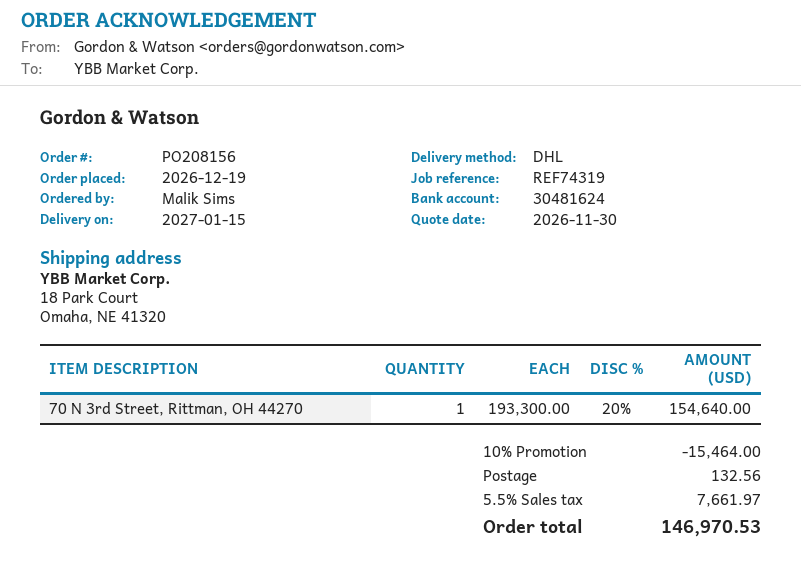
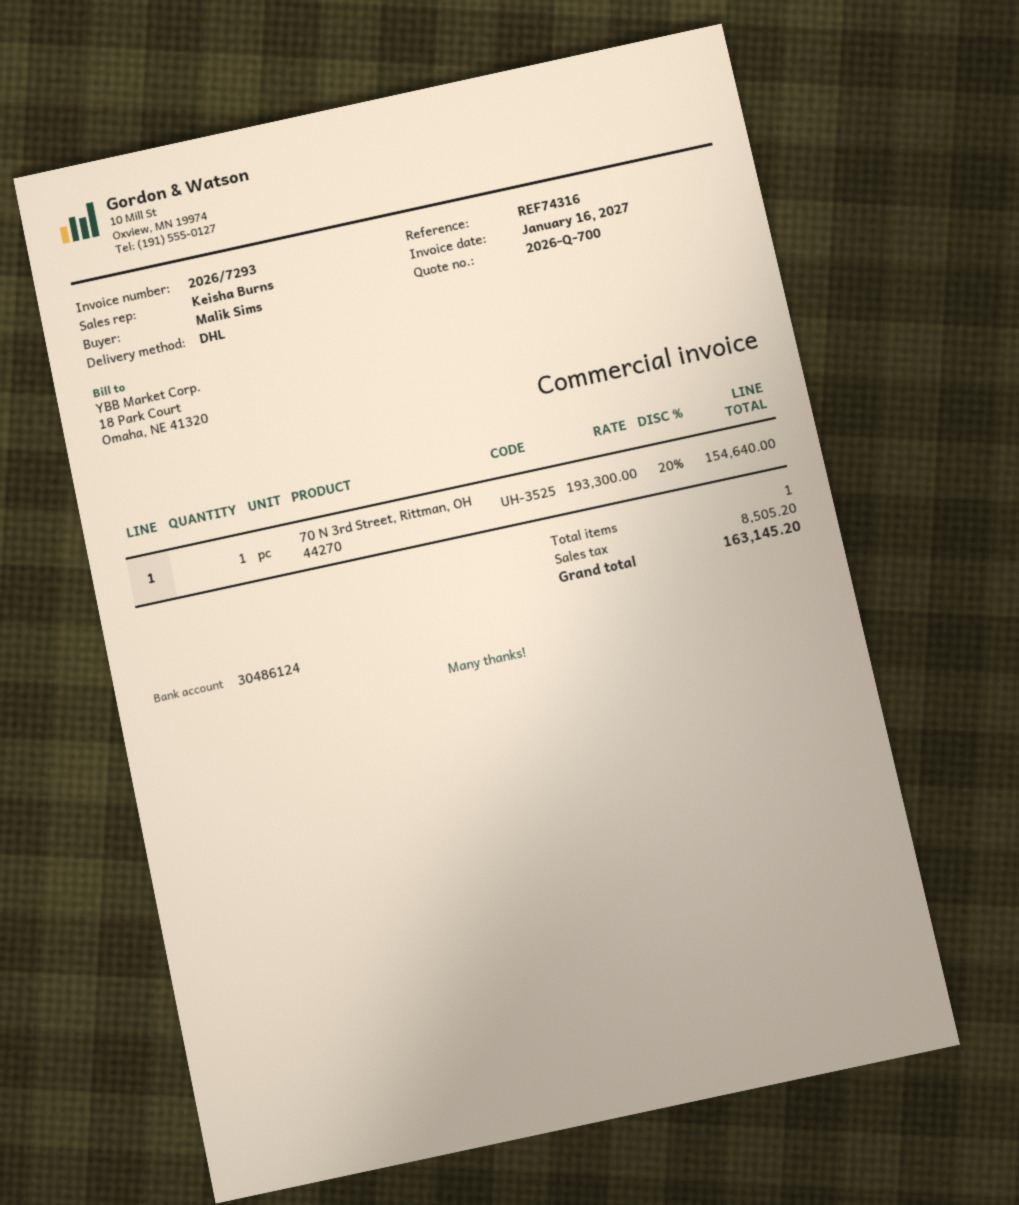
reference: REF74319 -> REF74316
bank account: 30481624 -> 30486124
discount: 10% = 15464.00 -> none
shipping: 132.56 -> none
tax: 7661.97 -> 8505.20
total: 146970.53 -> 163145.20

